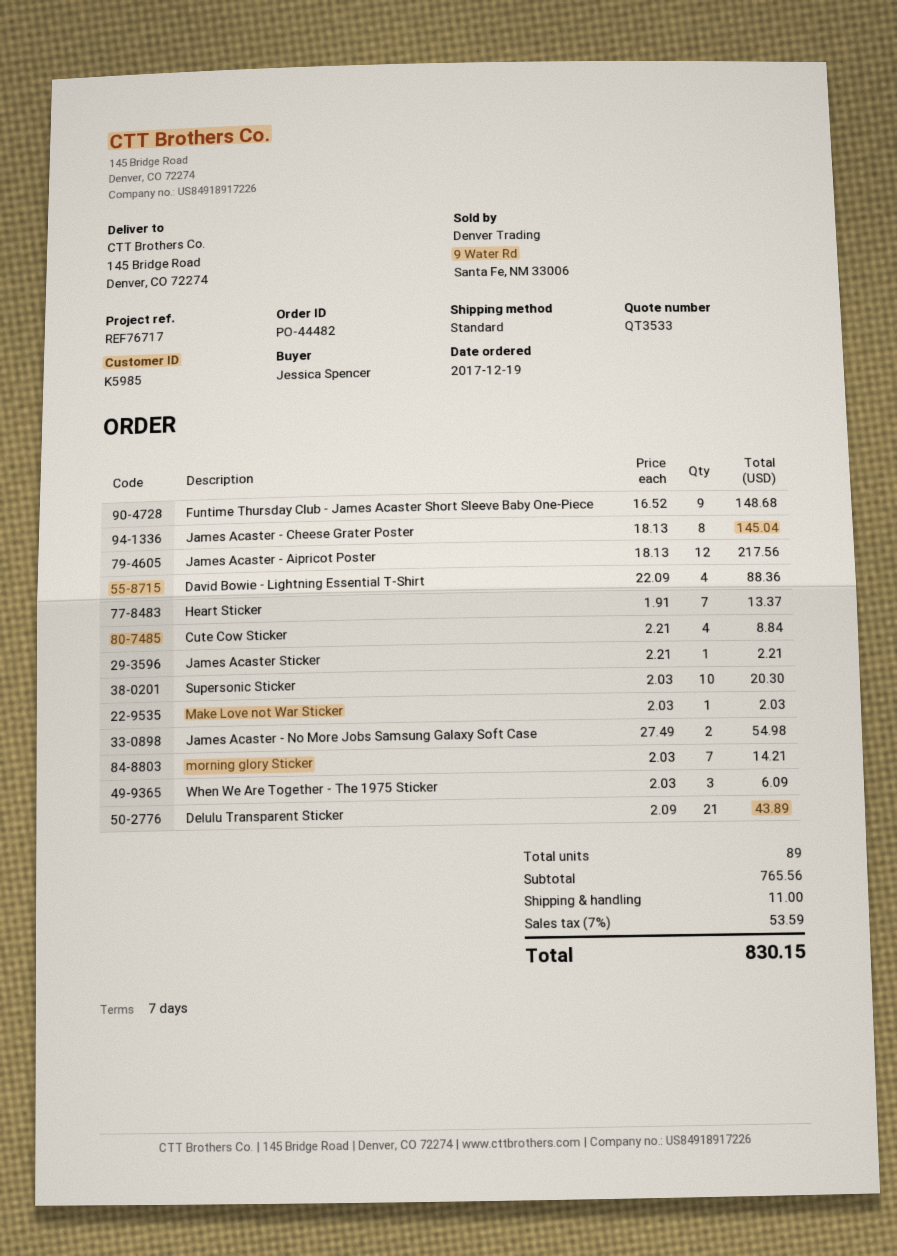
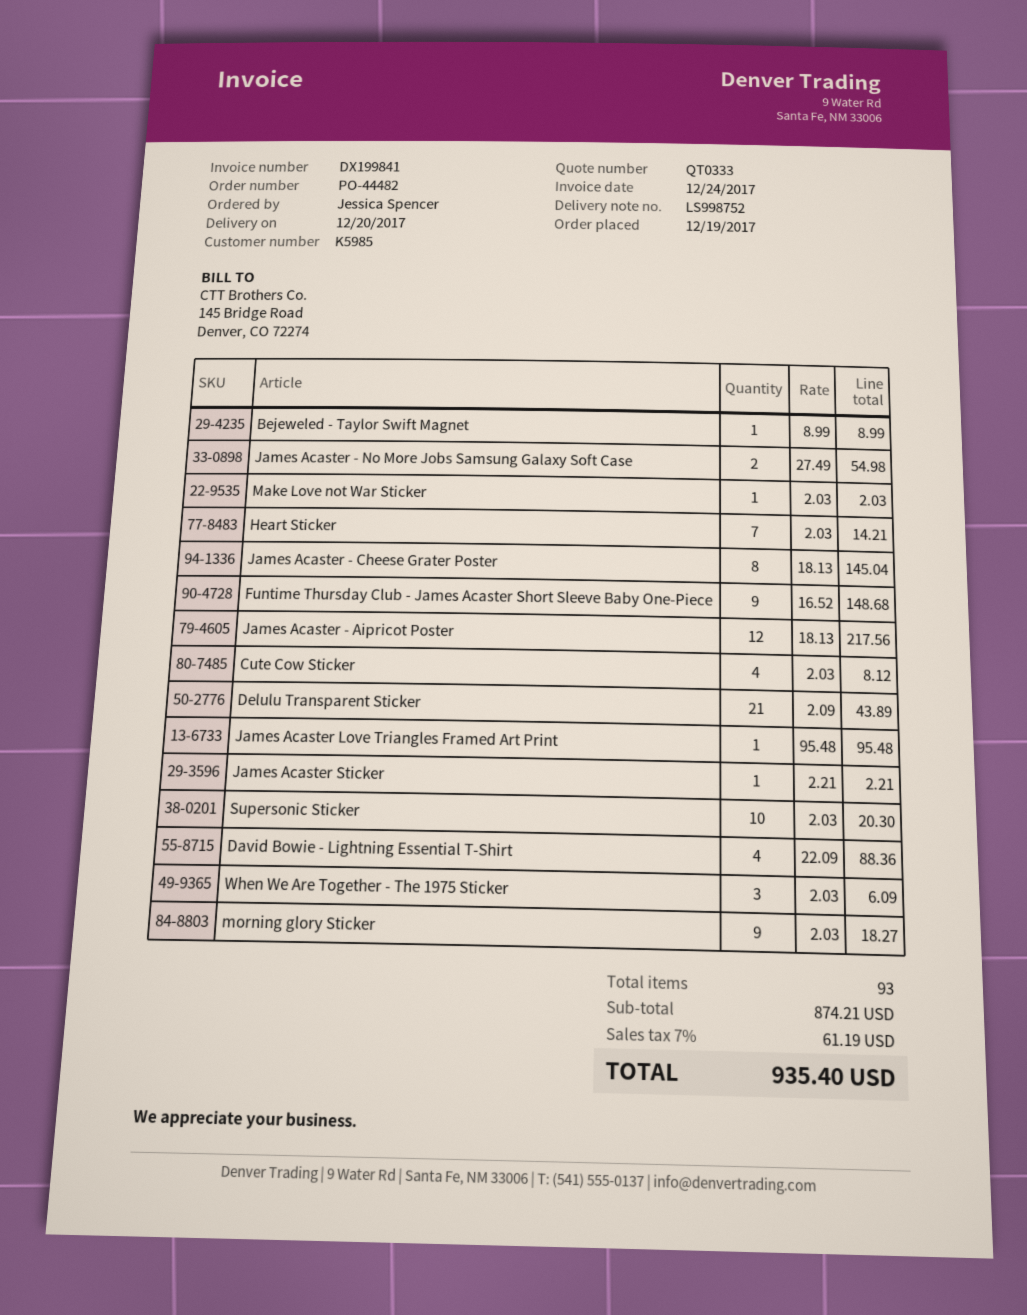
quote number: QT3533 -> QT0333
Heart Sticker: 7 x 1.91 = 13.37 -> 7 x 2.03 = 14.21
Cute Cow Sticker: 4 x 2.21 = 8.84 -> 4 x 2.03 = 8.12
morning glory Sticker: 7 x 2.03 = 14.21 -> 9 x 2.03 = 18.27
Bejeweled - Taylor Swift Magnet: none -> 1 x 8.99 = 8.99
James Acaster Love Triangles Framed Art Print: none -> 1 x 95.48 = 95.48
total quantity: 89 -> 93
subtotal: 765.56 -> 874.21
shipping: 11.00 -> none
tax: 7% = 53.59 -> 7% = 61.19
total: 830.15 -> 935.40

